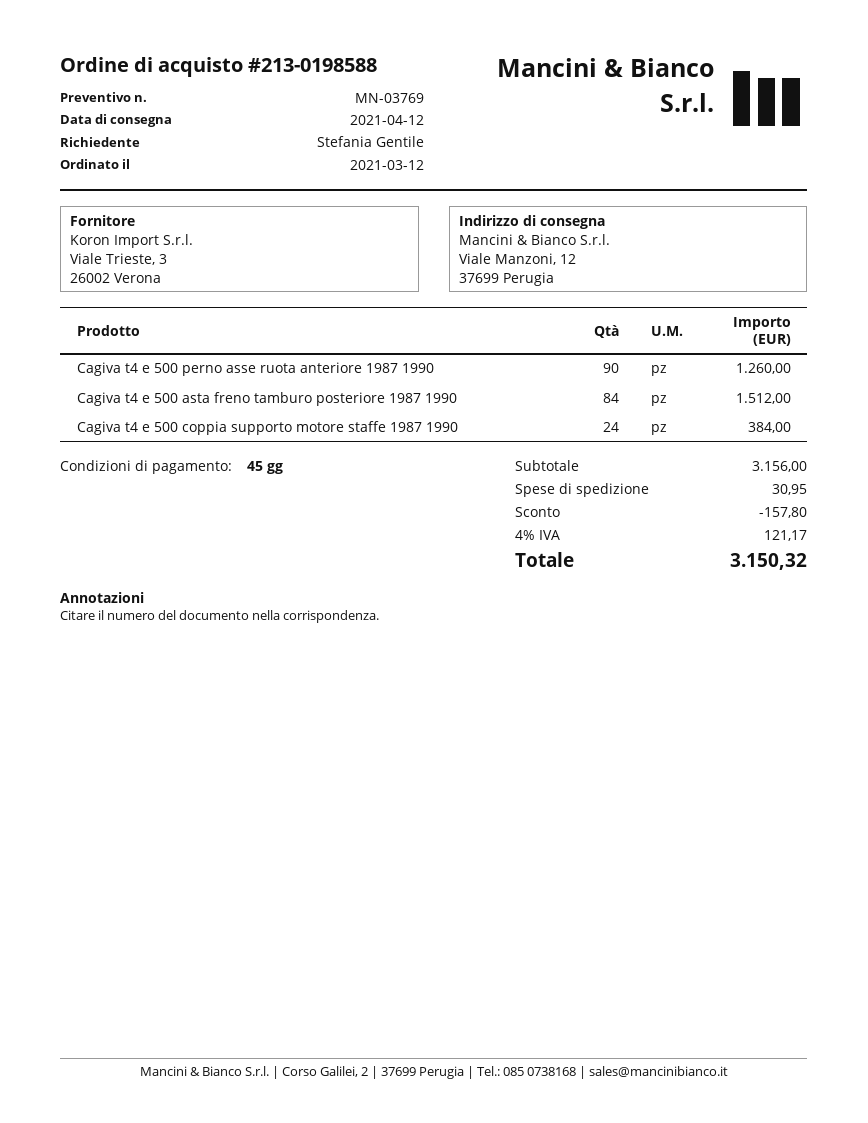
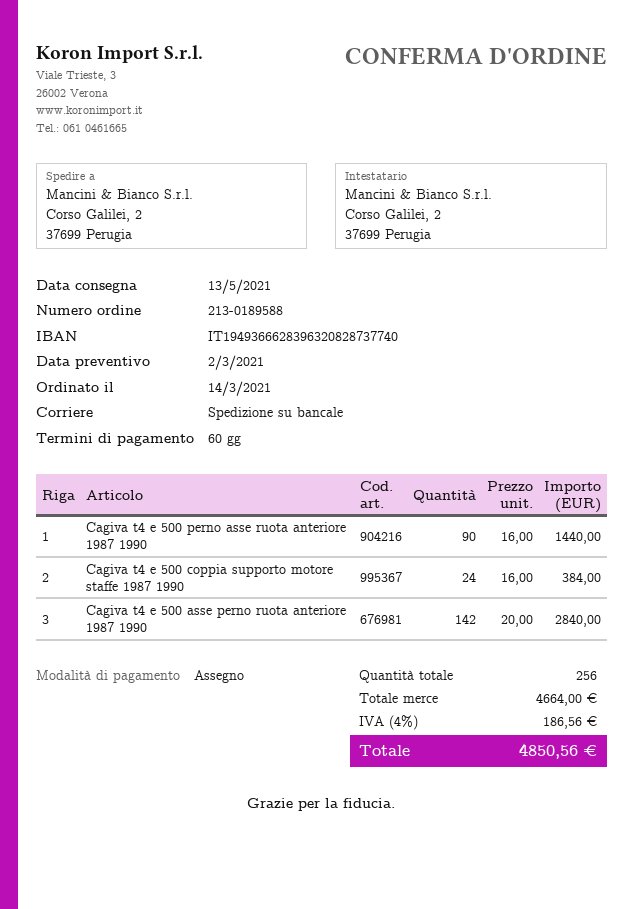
order number: 213-0198588 -> 213-0189588
order date: 2021-03-12 -> 2021-03-14
delivery date: 2021-04-12 -> 2021-05-13
payment terms: 45 days -> 60 days
ship to: Viale Manzoni, 12, 37699 Perugia -> Corso Galilei, 2, 37699 Perugia
Cagiva t4 e 500 perno asse ruota anteriore 1987 1990: 90 for 1260.00 -> 90 for 1440.00
Cagiva t4 e 500 asta freno tamburo posteriore 1987 1990: 84 for 1512.00 -> none
Cagiva t4 e 500 asse perno ruota anteriore 1987 1990: none -> 142 for 2840.00
subtotal: 3156.00 -> 4664.00
discount: 157.80 -> none
shipping: 30.95 -> none
tax: 4% = 121.17 -> 4% = 186.56
total: 3150.32 -> 4850.56

